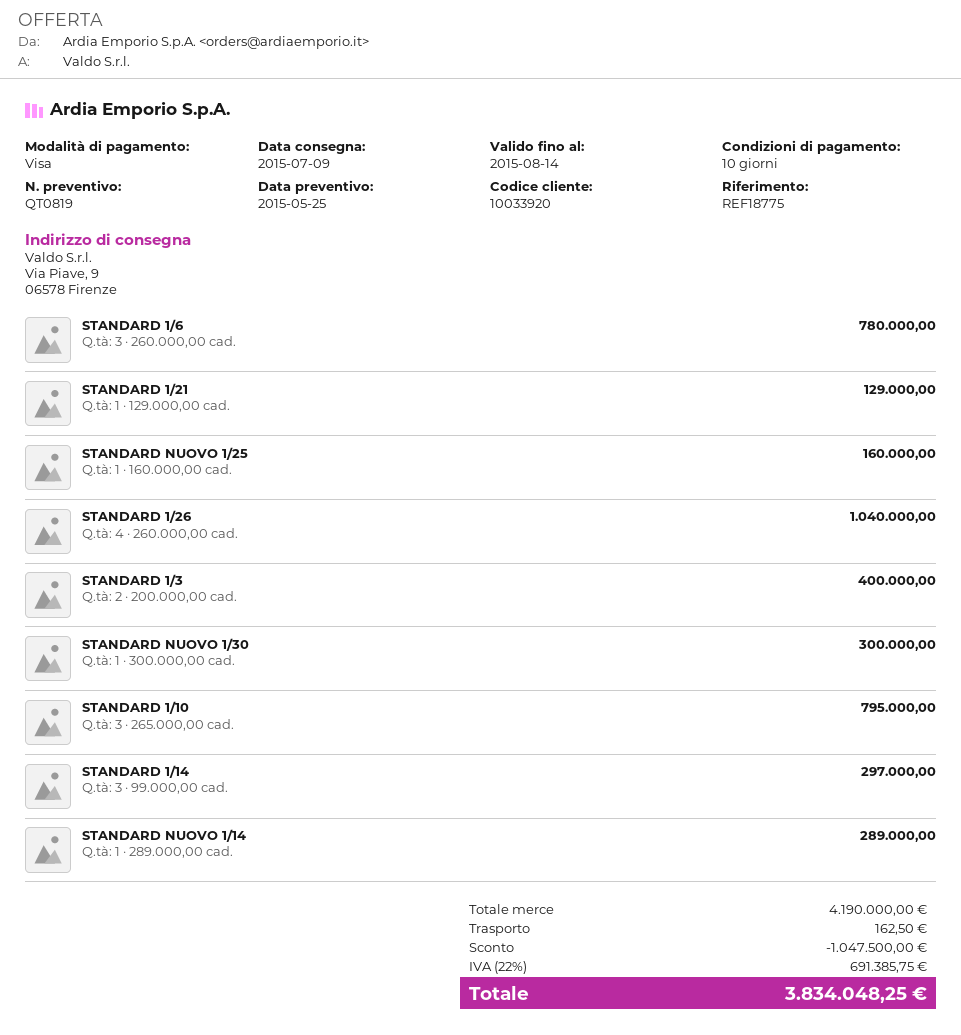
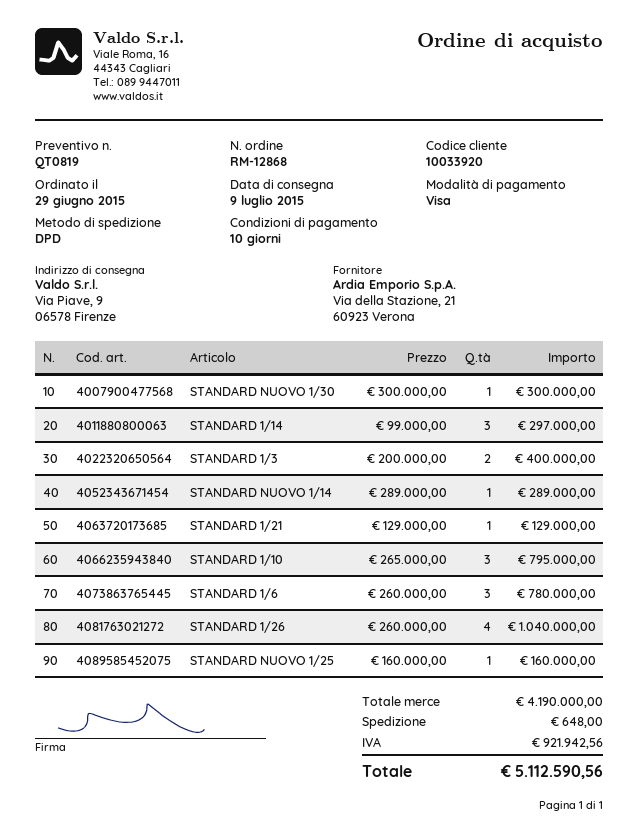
discount: 1047500.00 -> none
shipping: 162.50 -> 648.00
tax: 691385.75 -> 921942.56
total: 3834048.25 -> 5112590.56

